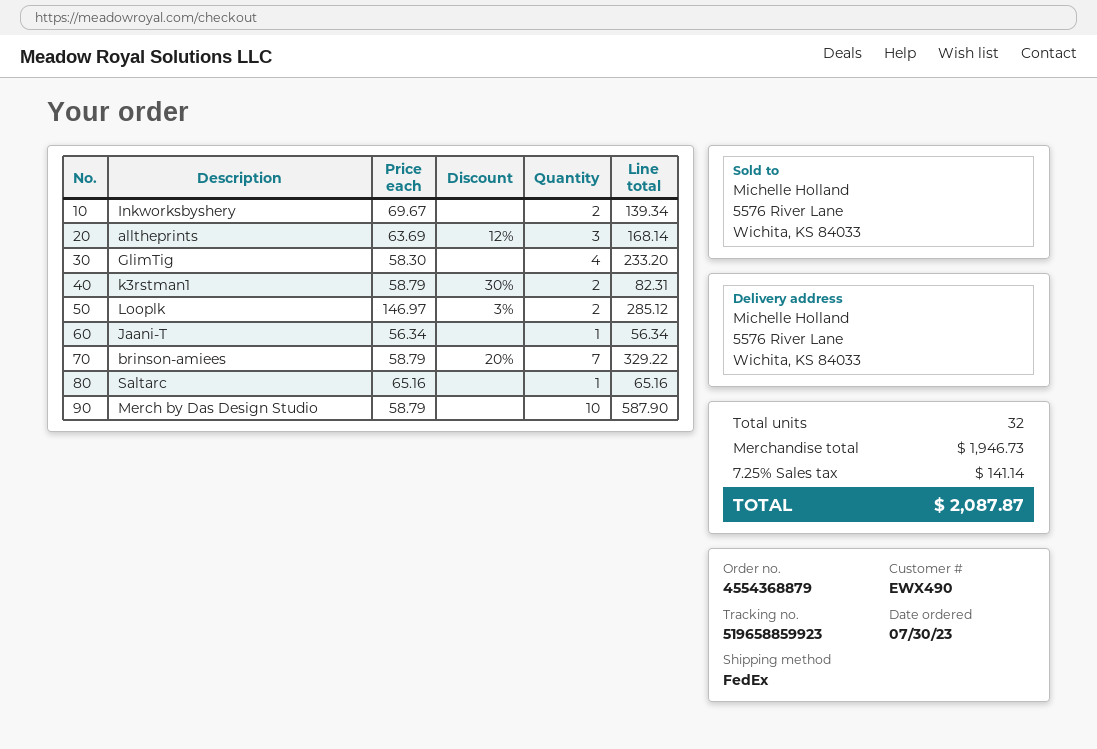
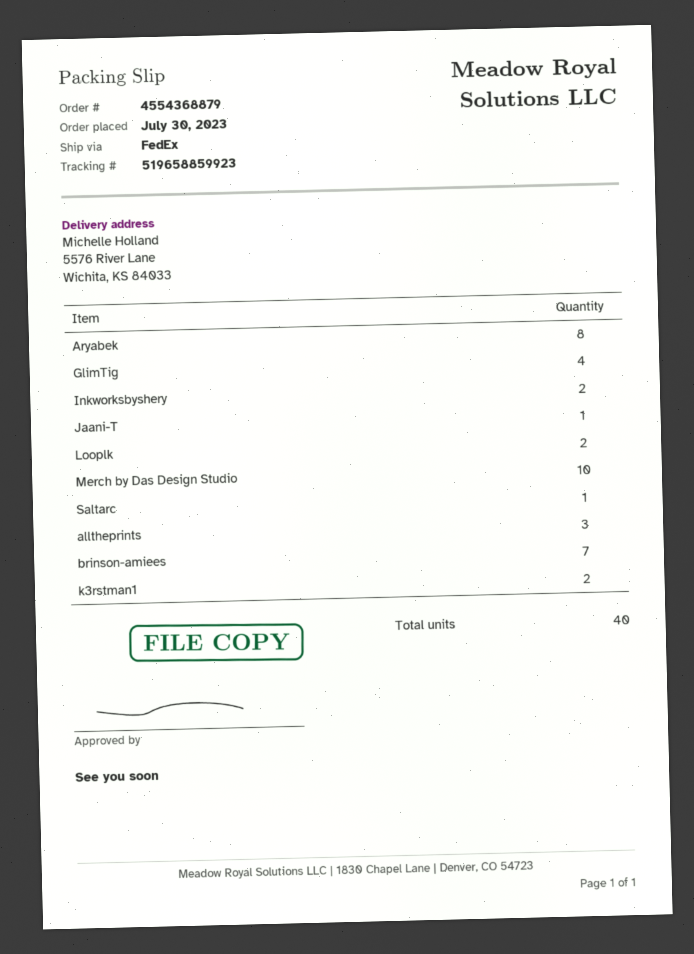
Aryabek: none -> 8
total quantity: 32 -> 40

